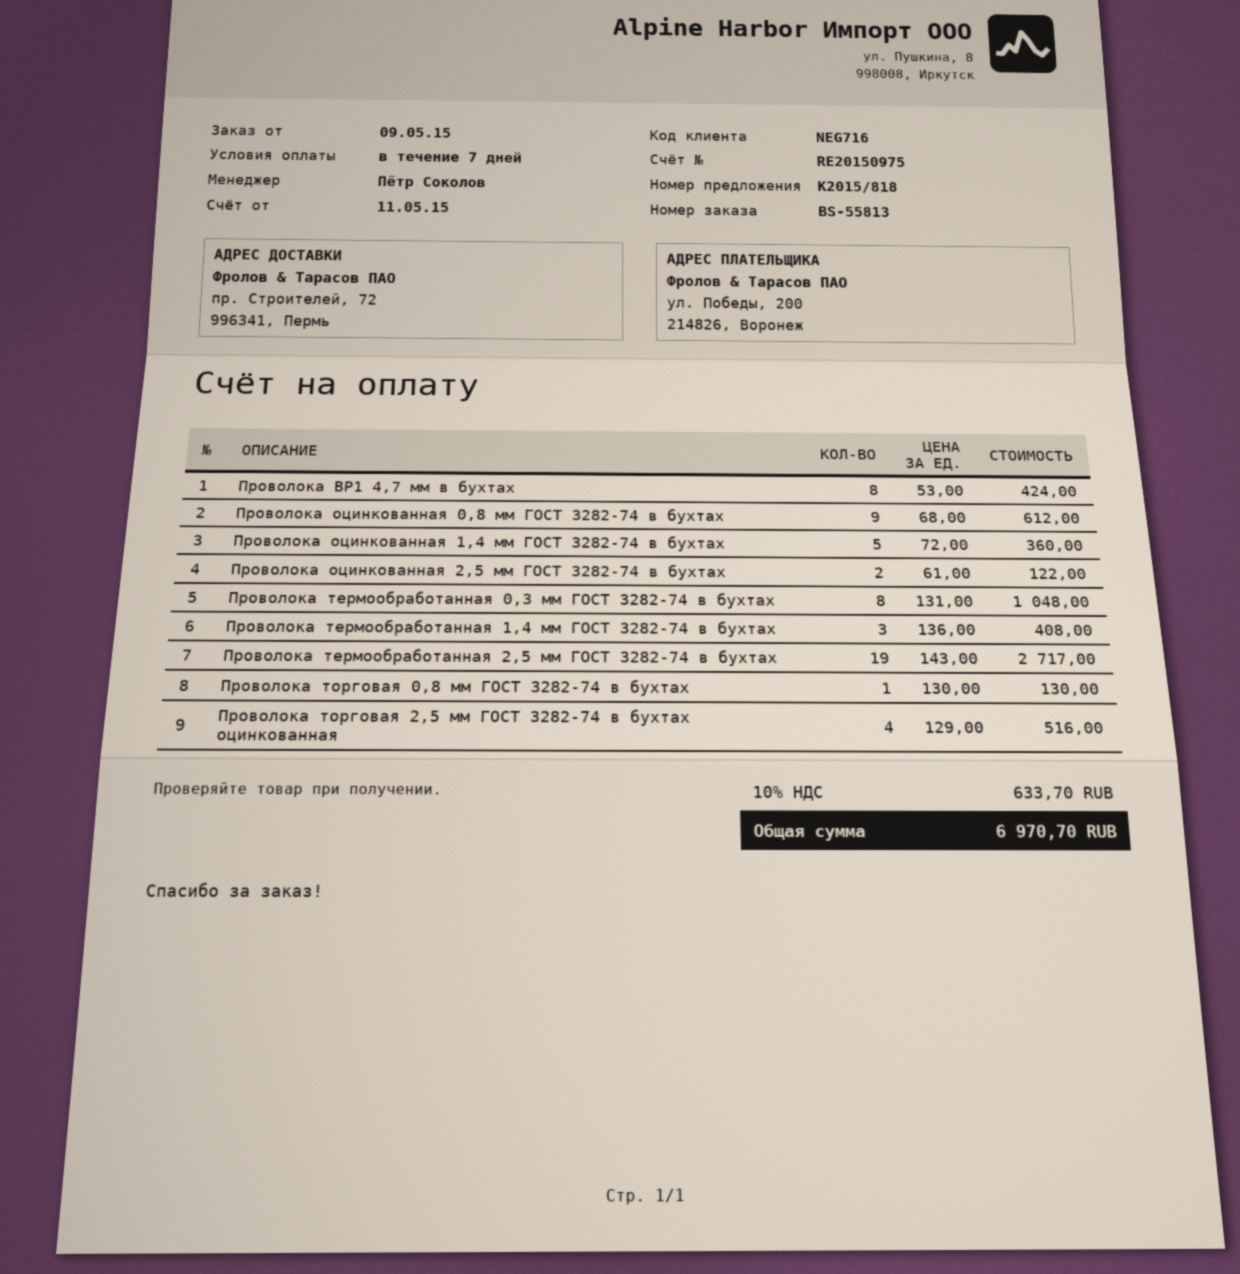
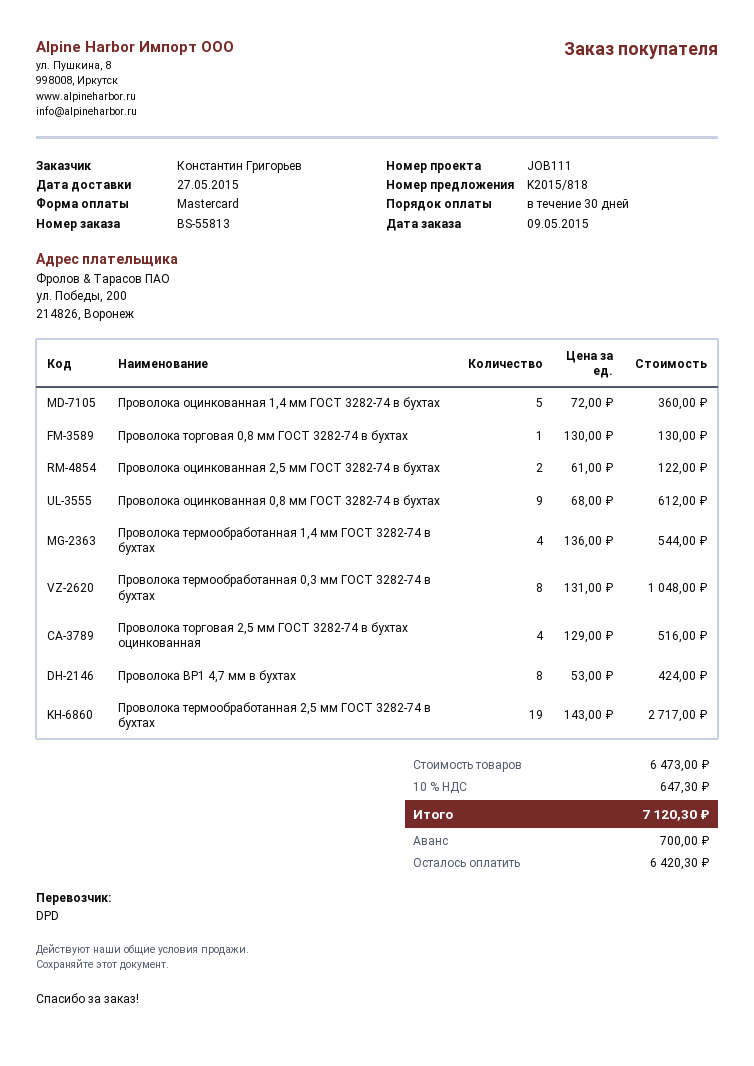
payment terms: 7 days -> 30 days
Проволока термообработанная 1,4 мм ГОСТ 3282-74 в бухтах: 3 x 136.00 = 408.00 -> 4 x 136.00 = 544.00
tax: 10% = 633.70 -> 10% = 647.30
total: 6970.70 -> 7120.30

